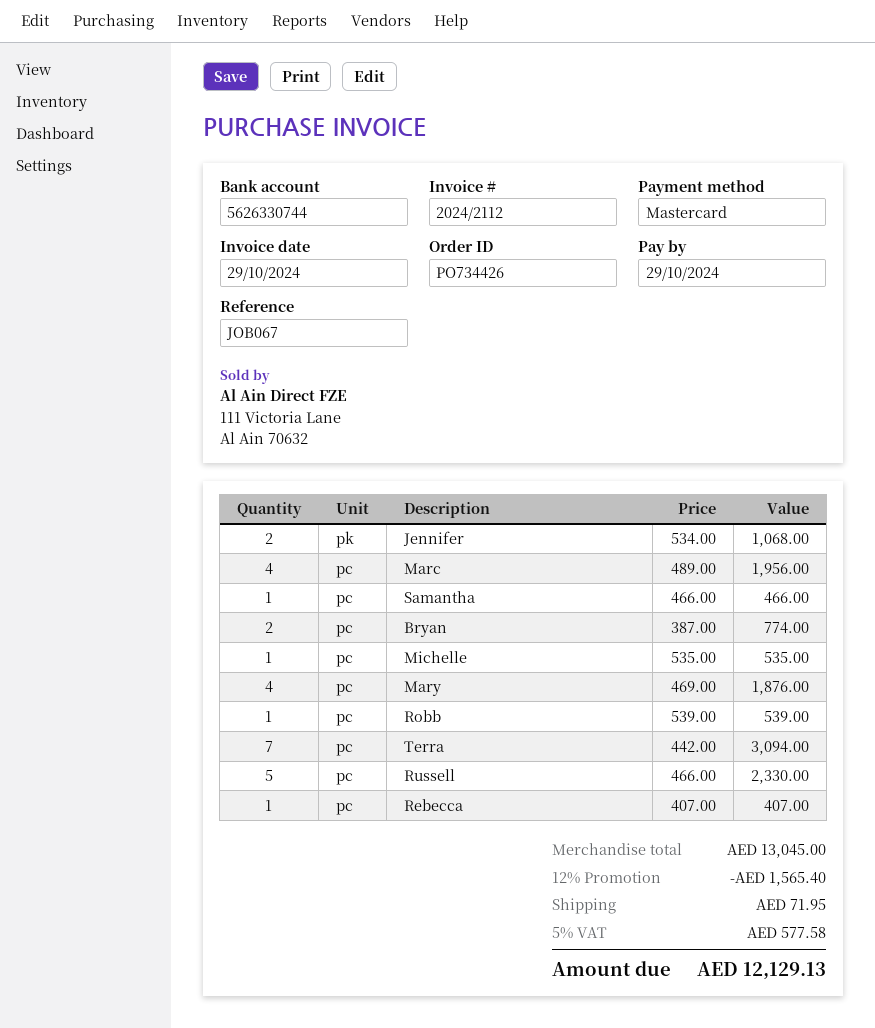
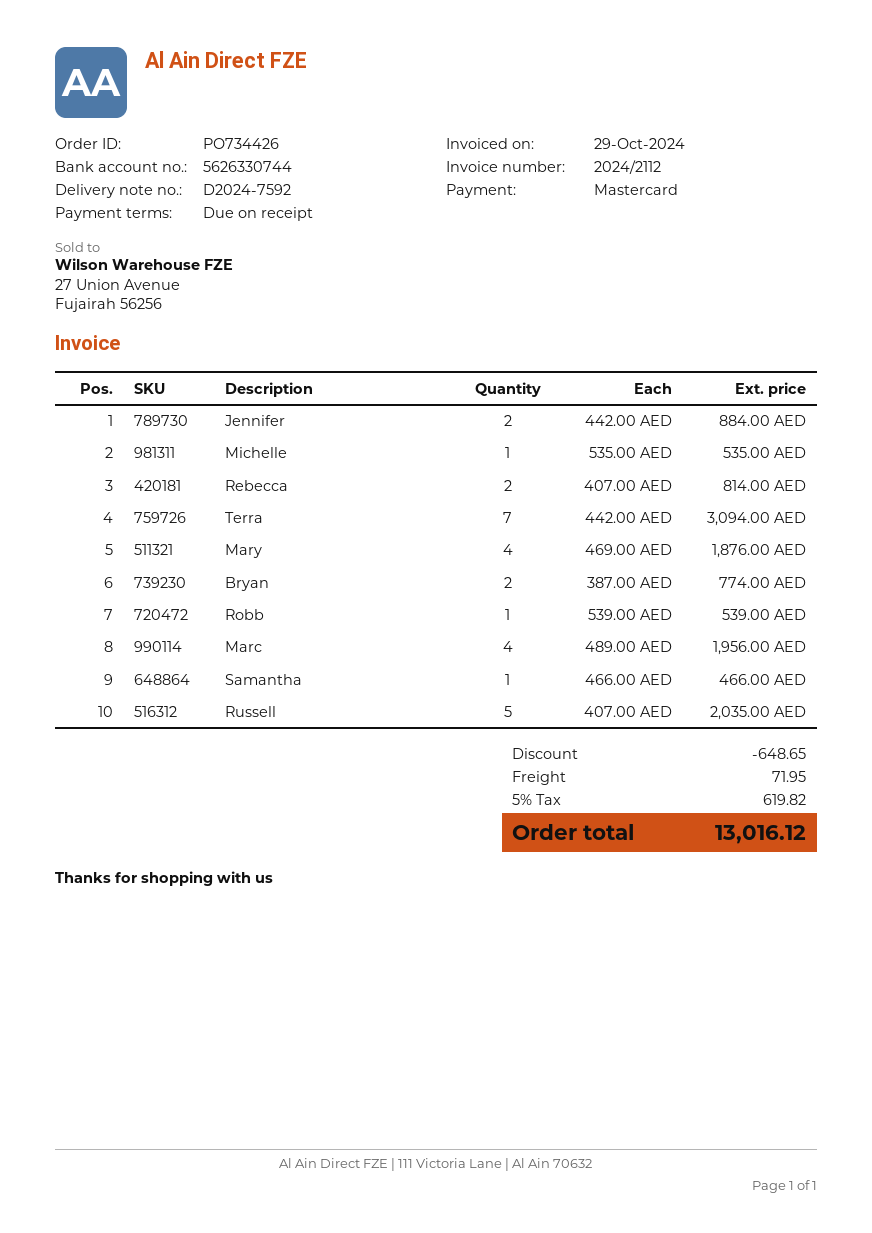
Jennifer: 2 x 534.00 = 1068.00 -> 2 x 442.00 = 884.00
Russell: 5 x 466.00 = 2330.00 -> 5 x 407.00 = 2035.00
Rebecca: 1 x 407.00 = 407.00 -> 2 x 407.00 = 814.00
discount: 1565.40 -> 648.65
tax: 5% = 577.58 -> 5% = 619.82
total: 12129.13 -> 13016.12

